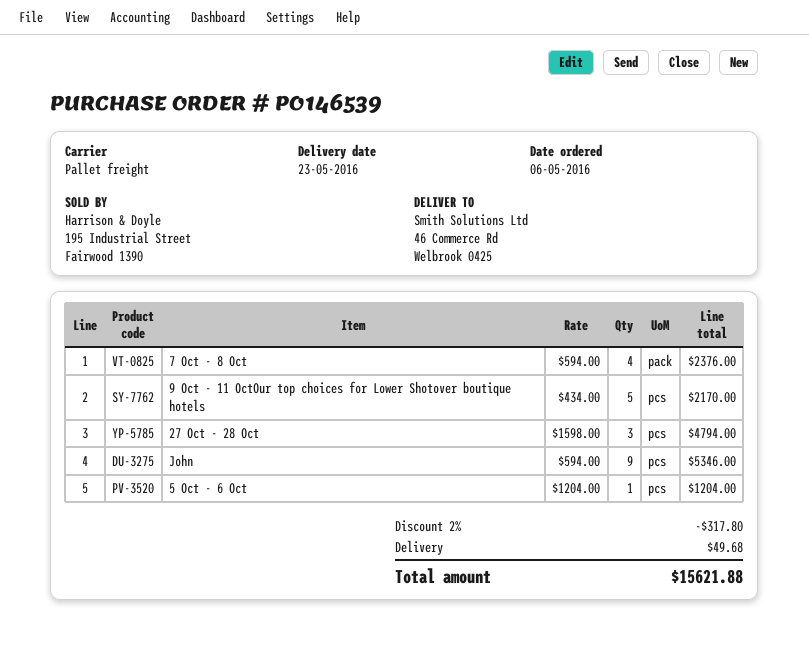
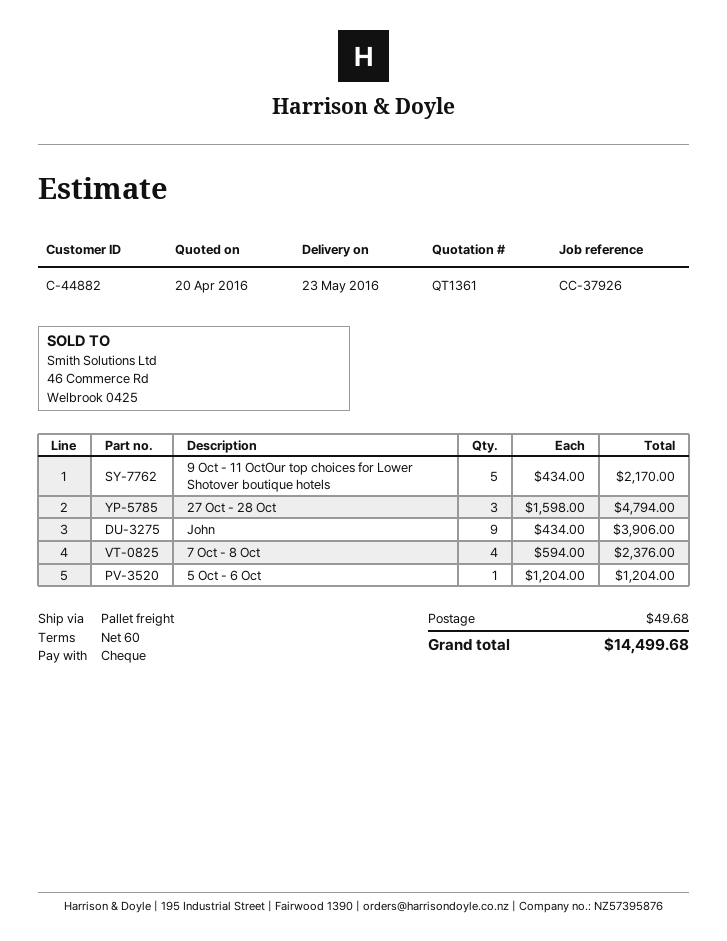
John: 9 x 594.00 = 5346.00 -> 9 x 434.00 = 3906.00
discount: 2% = 317.80 -> none
total: 15621.88 -> 14499.68

